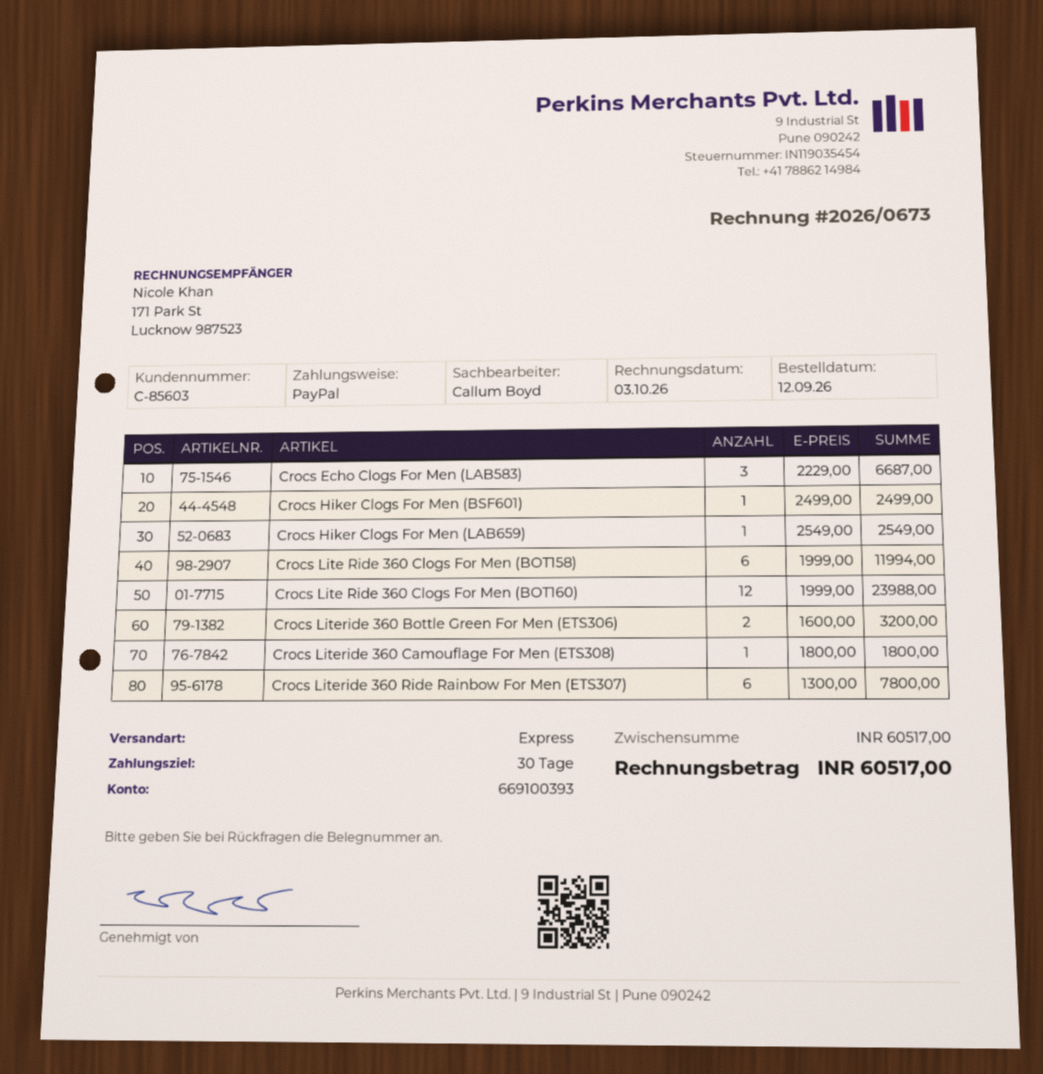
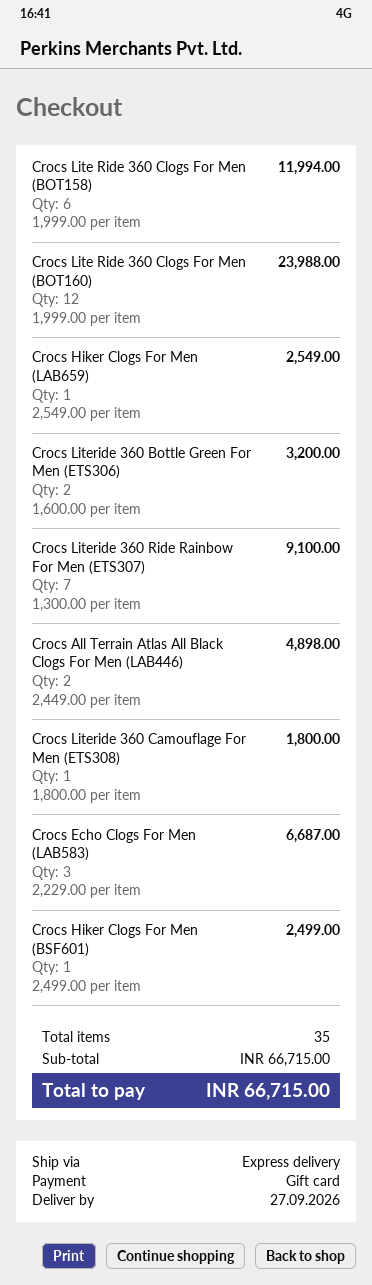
payment method: PayPal -> gift card
Crocs Literide 360 Ride Rainbow For Men (ETS307): 6 x 1300.00 = 7800.00 -> 7 x 1300.00 = 9100.00
Crocs All Terrain Atlas All Black Clogs For Men (LAB446): none -> 2 x 2449.00 = 4898.00
subtotal: 60517.00 -> 66715.00
total: 60517.00 -> 66715.00

